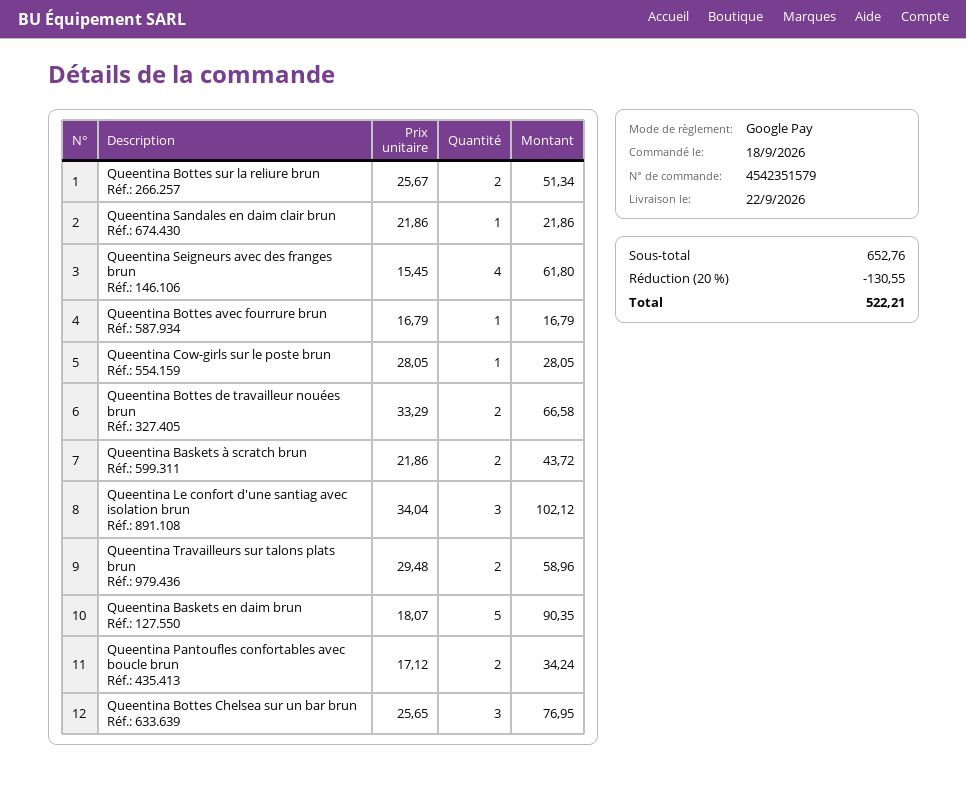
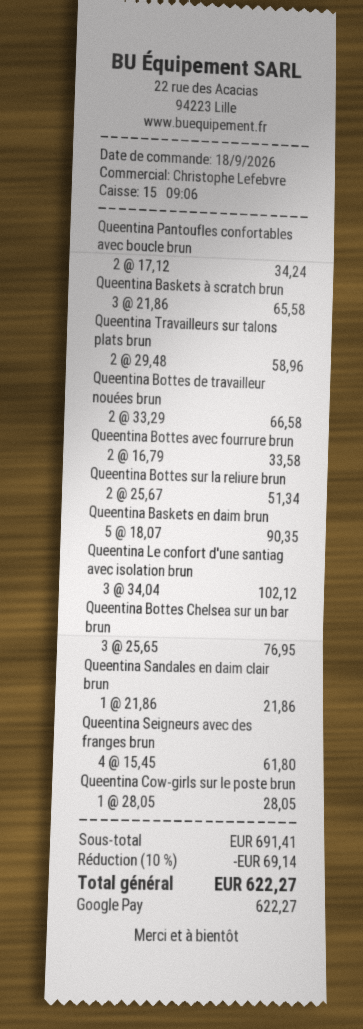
Queentina Bottes avec fourrure brun: 1 x 16.79 = 16.79 -> 2 x 16.79 = 33.58
Queentina Baskets à scratch brun: 2 x 21.86 = 43.72 -> 3 x 21.86 = 65.58
subtotal: 652.76 -> 691.41
discount: 20% = 130.55 -> 10% = 69.14
total: 522.21 -> 622.27

